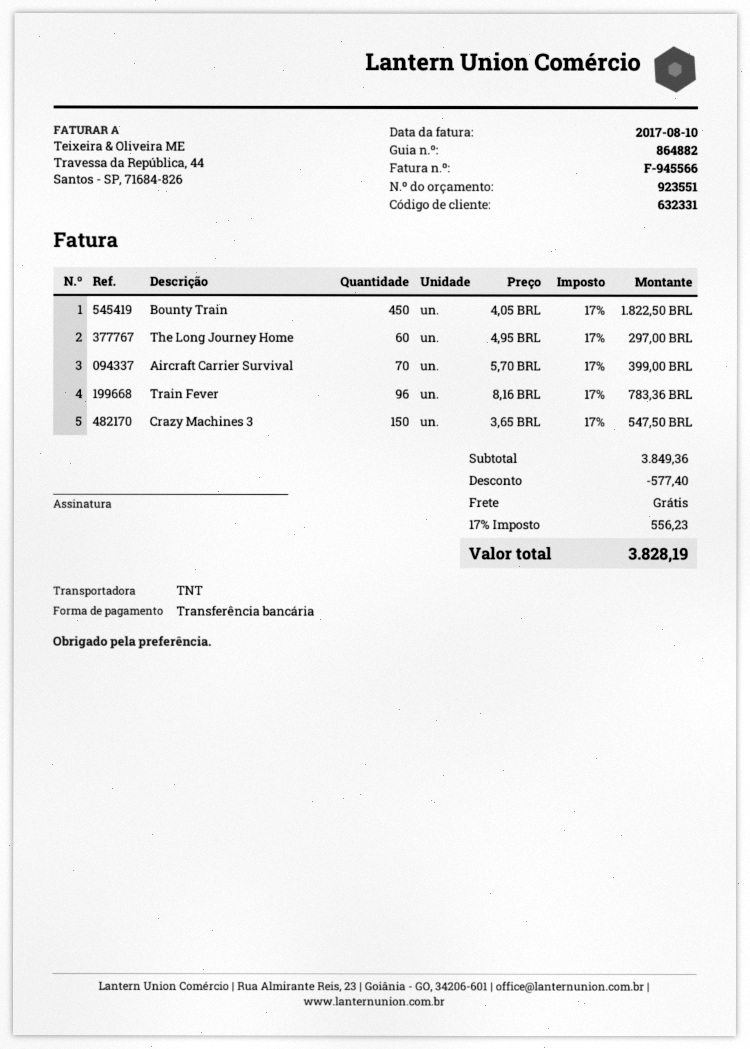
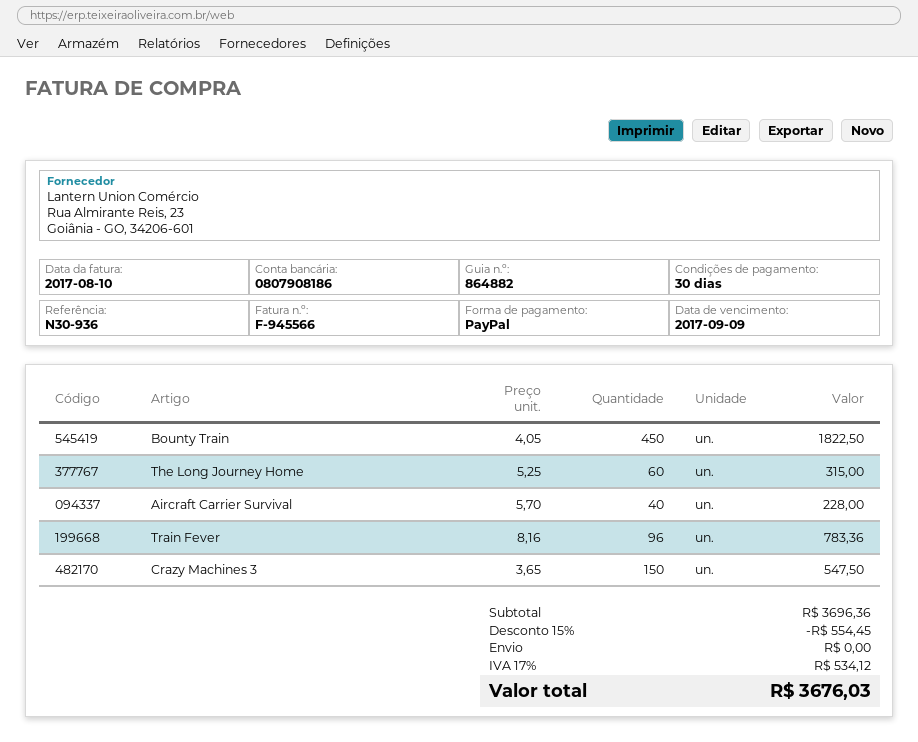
payment method: bank transfer -> PayPal
The Long Journey Home: 60 x 4.95 = 297.00 -> 60 x 5.25 = 315.00
Aircraft Carrier Survival: 70 x 5.70 = 399.00 -> 40 x 5.70 = 228.00
subtotal: 3849.36 -> 3696.36
discount: 577.40 -> 554.45
tax: 17% = 556.23 -> 17% = 534.12
total: 3828.19 -> 3676.03

